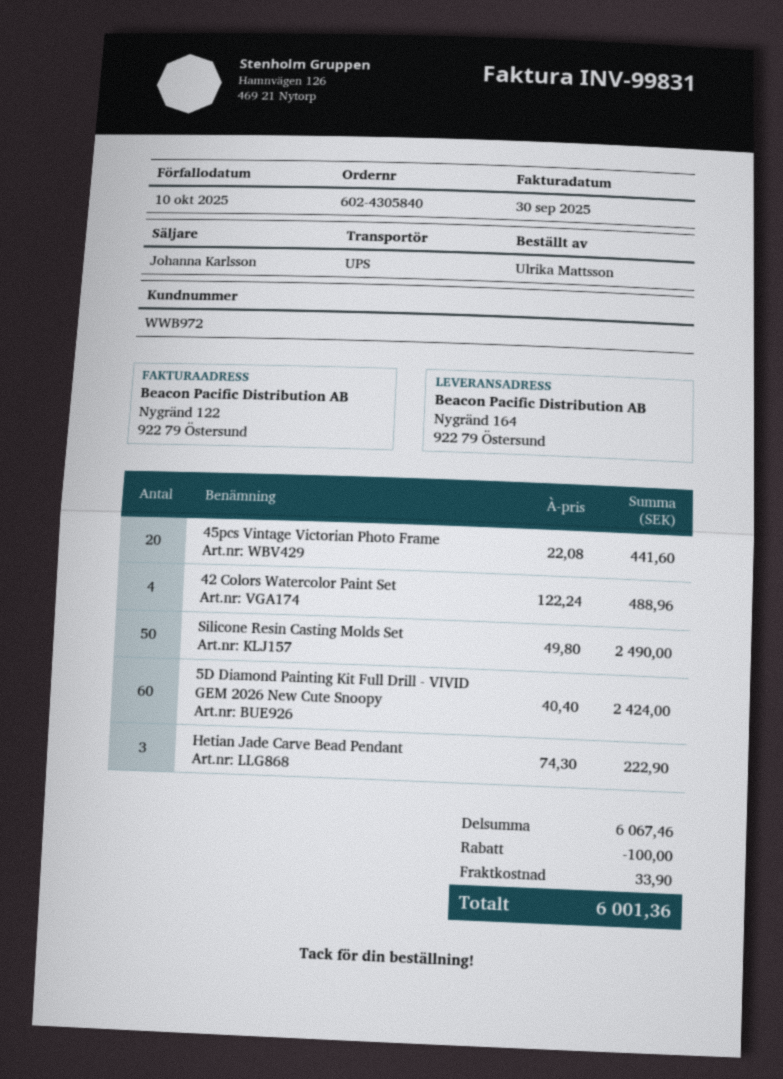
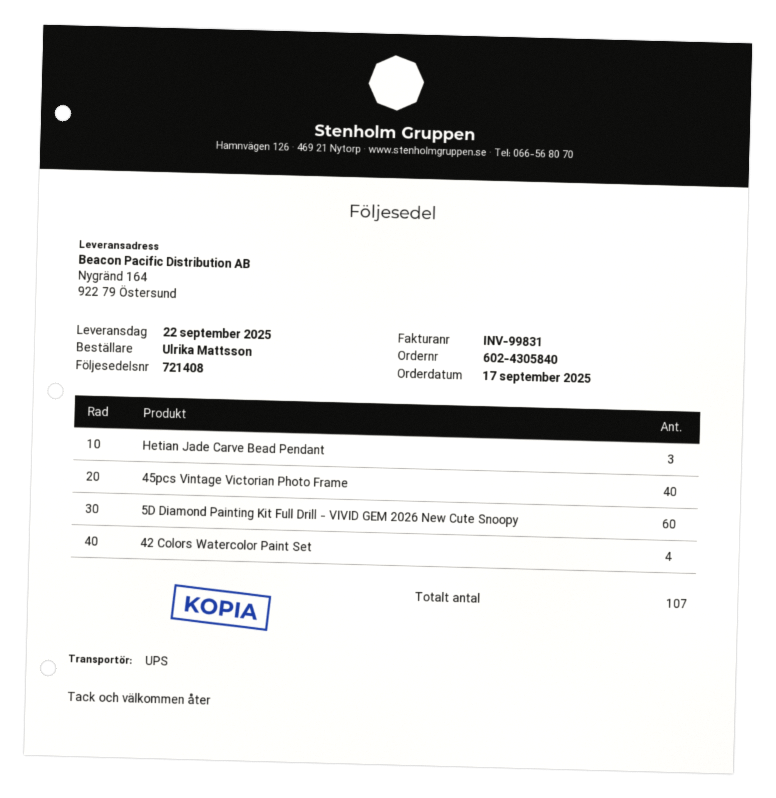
45pcs Vintage Victorian Photo Frame: 20 -> 40
Silicone Resin Casting Molds Set: 50 -> none

